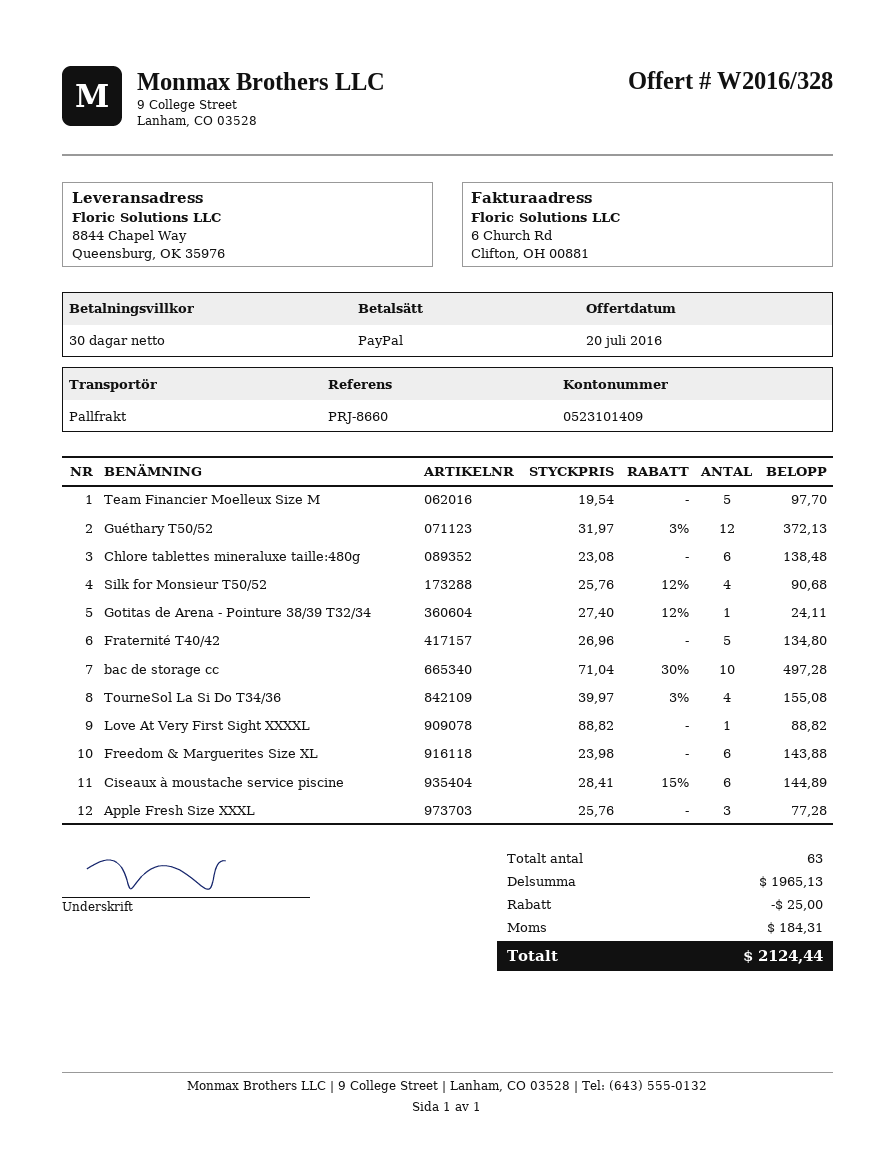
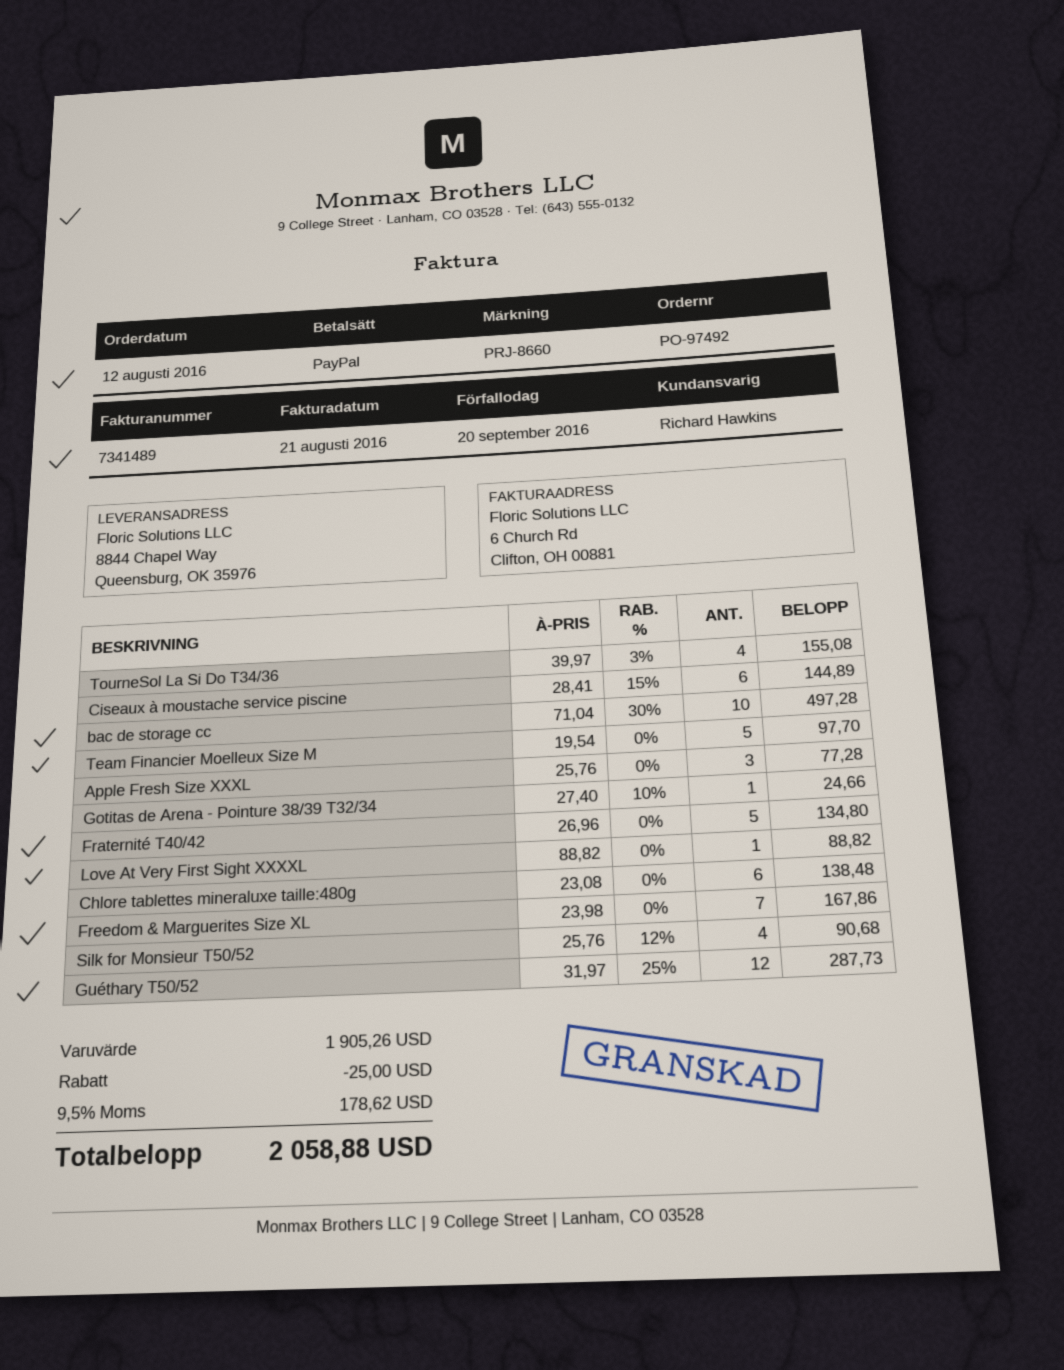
Guéthary T50/52: 12 x 31.97 - 3% = 372.13 -> 12 x 31.97 - 25% = 287.73
Gotitas de Arena - Pointure 38/39 T32/34: 1 x 27.40 - 12% = 24.11 -> 1 x 27.40 - 10% = 24.66
Freedom & Marguerites Size XL: 6 x 23.98 = 143.88 -> 7 x 23.98 = 167.86
subtotal: 1965.13 -> 1905.26
tax: 184.31 -> 178.62
total: 2124.44 -> 2058.88

